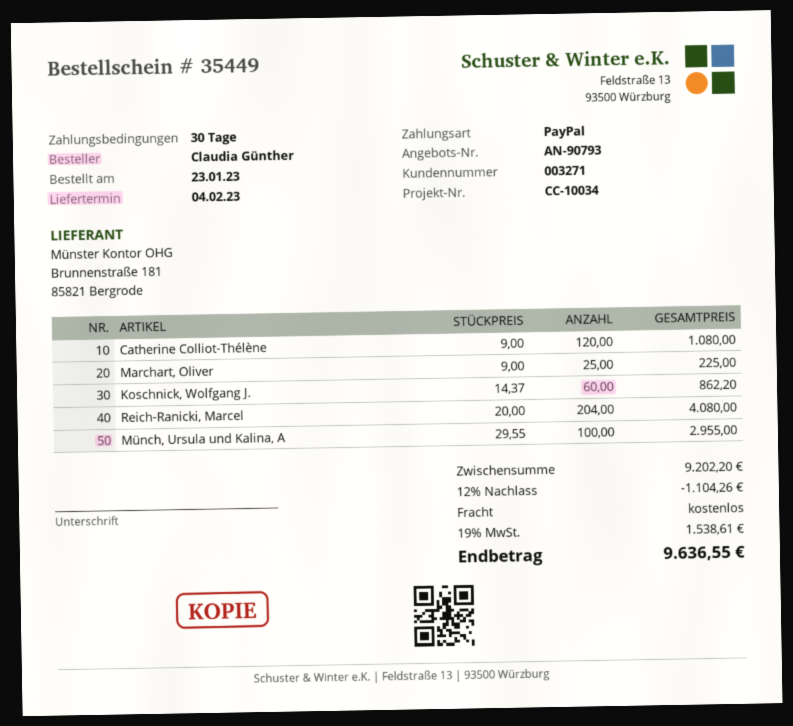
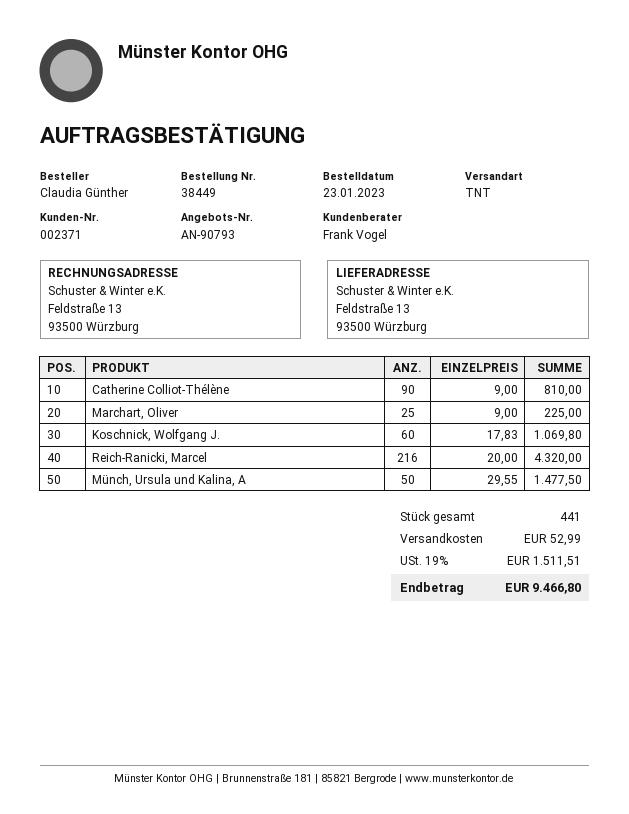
order number: 35449 -> 38449
customer number: 003271 -> 002371
Catherine Colliot-Thélène: 120 x 9.00 = 1080.00 -> 90 x 9.00 = 810.00
Koschnick, Wolfgang J.: 60 x 14.37 = 862.20 -> 60 x 17.83 = 1069.80
Reich-Ranicki, Marcel: 204 x 20.00 = 4080.00 -> 216 x 20.00 = 4320.00
Münch, Ursula und Kalina, A: 100 x 29.55 = 2955.00 -> 50 x 29.55 = 1477.50
discount: 12% = 1104.26 -> none
shipping: 0.00 -> 52.99
tax: 19% = 1538.61 -> 19% = 1511.51
total: 9636.55 -> 9466.80

